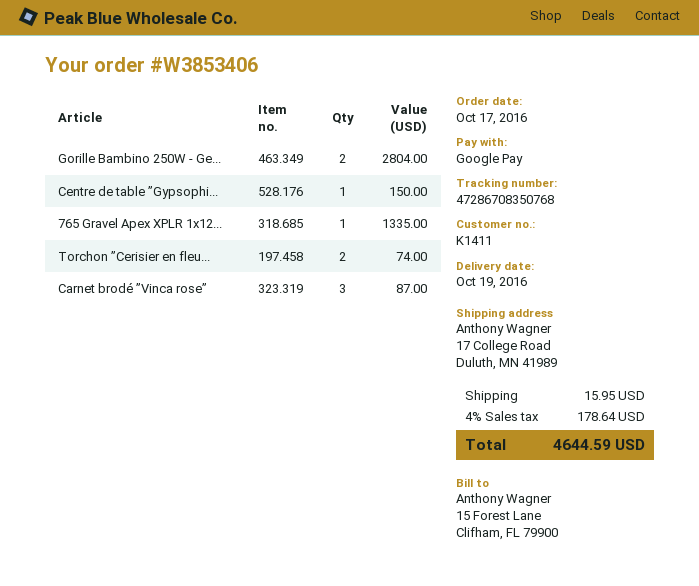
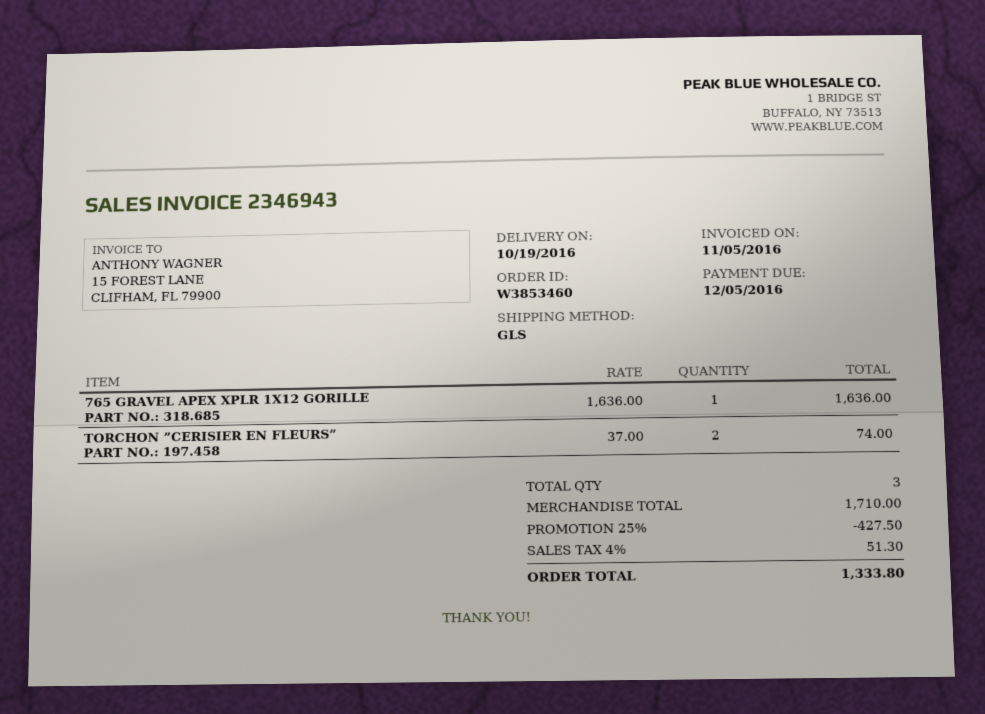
order number: W3853406 -> W3853460
Gorille Bambino 250W - Ge...: 2 for 2804.00 -> none
Centre de table ”Gypsophi...: 1 for 150.00 -> none
765 Gravel Apex XPLR 1x12...: 1 for 1335.00 -> 1 for 1636.00
Carnet brodé ”Vinca rose”: 3 for 87.00 -> none
discount: none -> 25% = 427.50
shipping: 15.95 -> none
tax: 4% = 178.64 -> 4% = 51.30
total: 4644.59 -> 1333.80

